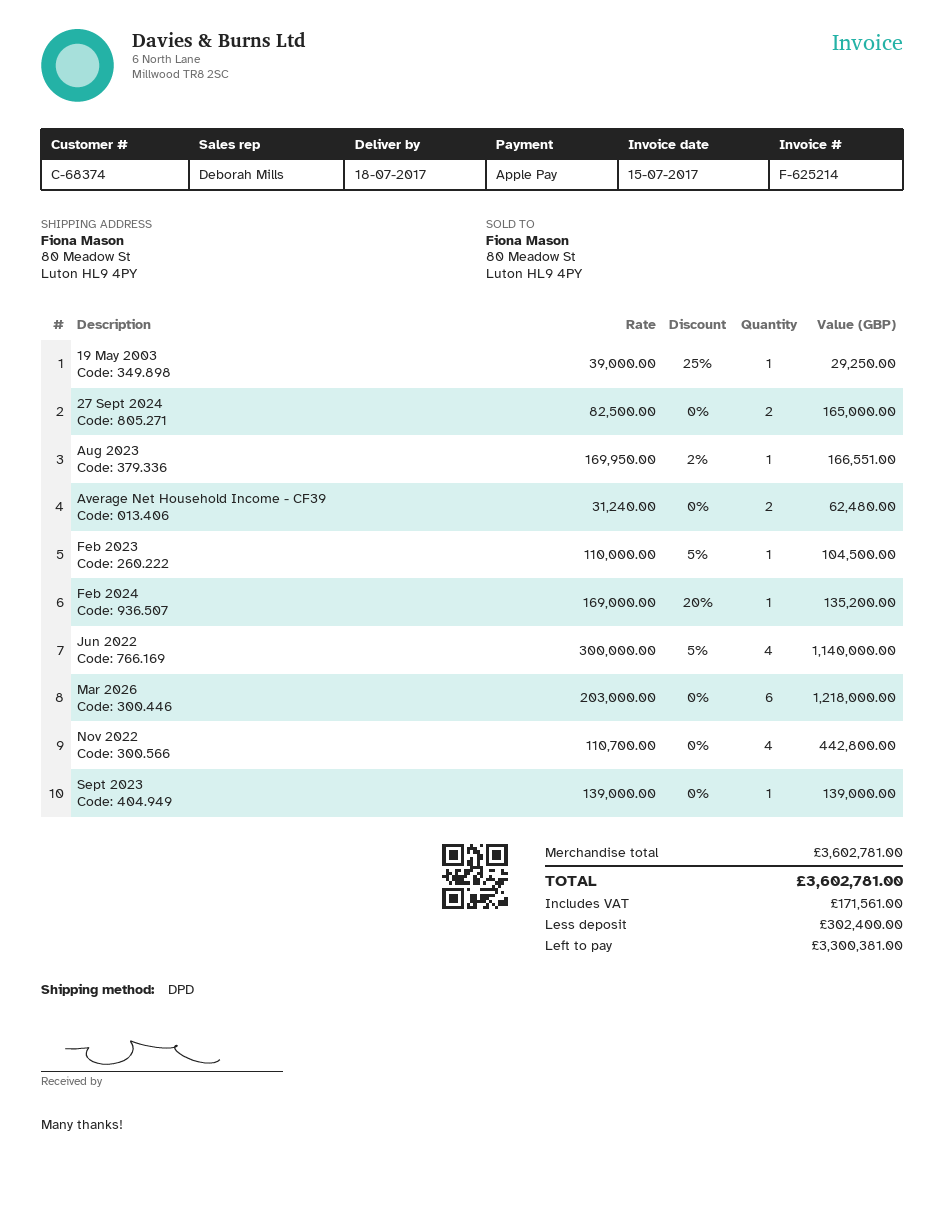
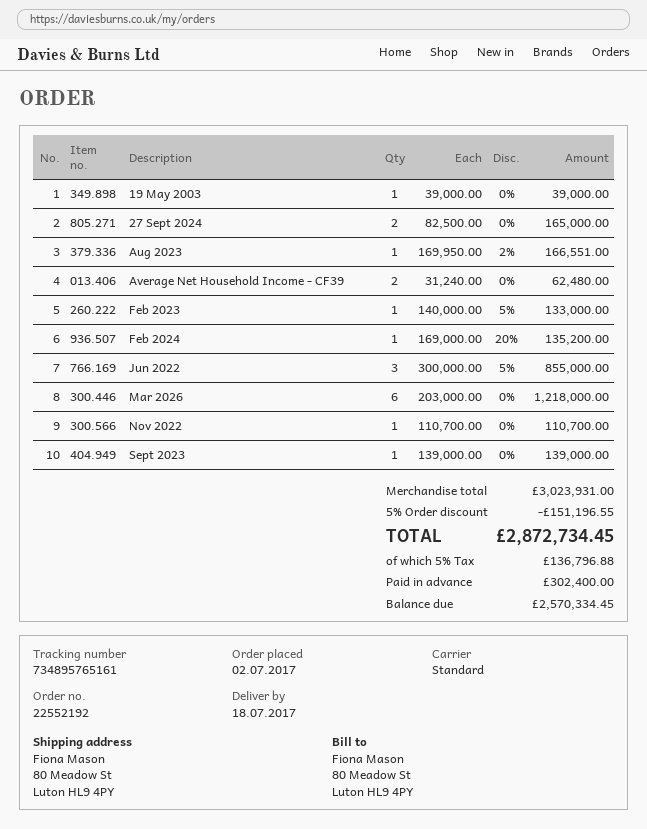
shipping method: DPD -> standard
19 May 2003: 1 x 39000.00 - 25% = 29250.00 -> 1 x 39000.00 = 39000.00
Feb 2023: 1 x 110000.00 - 5% = 104500.00 -> 1 x 140000.00 - 5% = 133000.00
Jun 2022: 4 x 300000.00 - 5% = 1140000.00 -> 3 x 300000.00 - 5% = 855000.00
Nov 2022: 4 x 110700.00 = 442800.00 -> 1 x 110700.00 = 110700.00
subtotal: 3602781.00 -> 3023931.00
discount: none -> 5% = 151196.55
tax: 171561.00 -> 136796.88
total: 3602781.00 -> 2872734.45
balance: 3300381.00 -> 2570334.45

